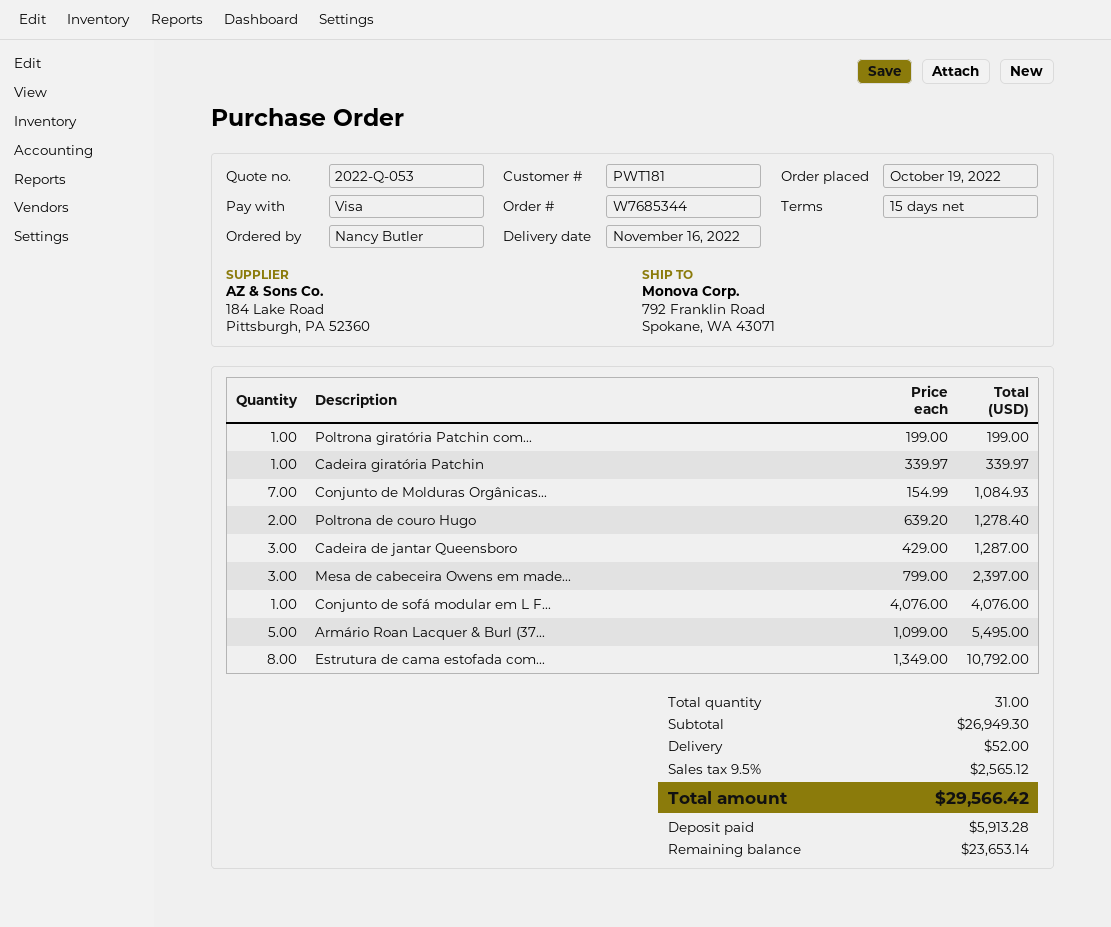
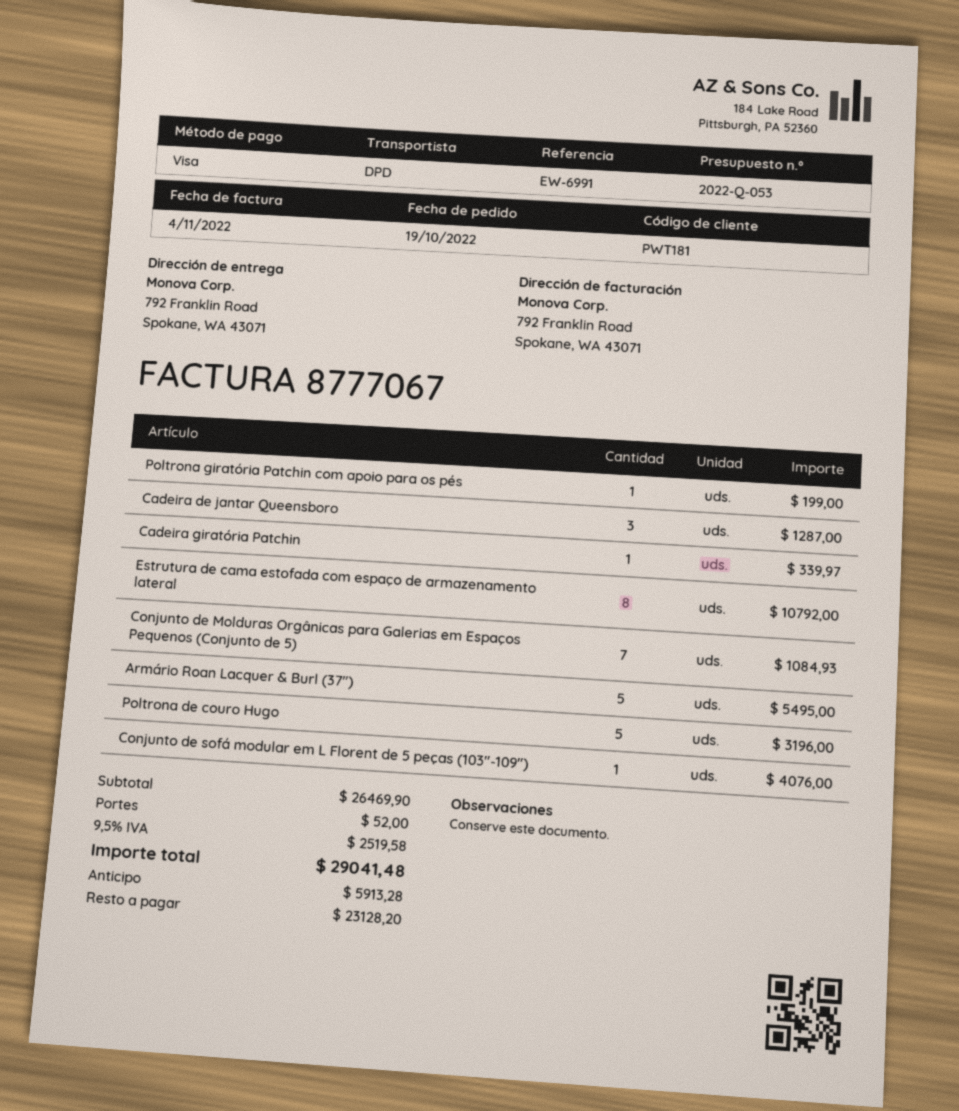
Poltrona de couro Hugo: 2 for 1278.40 -> 5 for 3196.00
Mesa de cabeceira Owens em made...: 3 for 2397.00 -> none
subtotal: 26949.30 -> 26469.90
tax: 9.5% = 2565.12 -> 9.5% = 2519.58
total: 29566.42 -> 29041.48
balance: 23653.14 -> 23128.20

